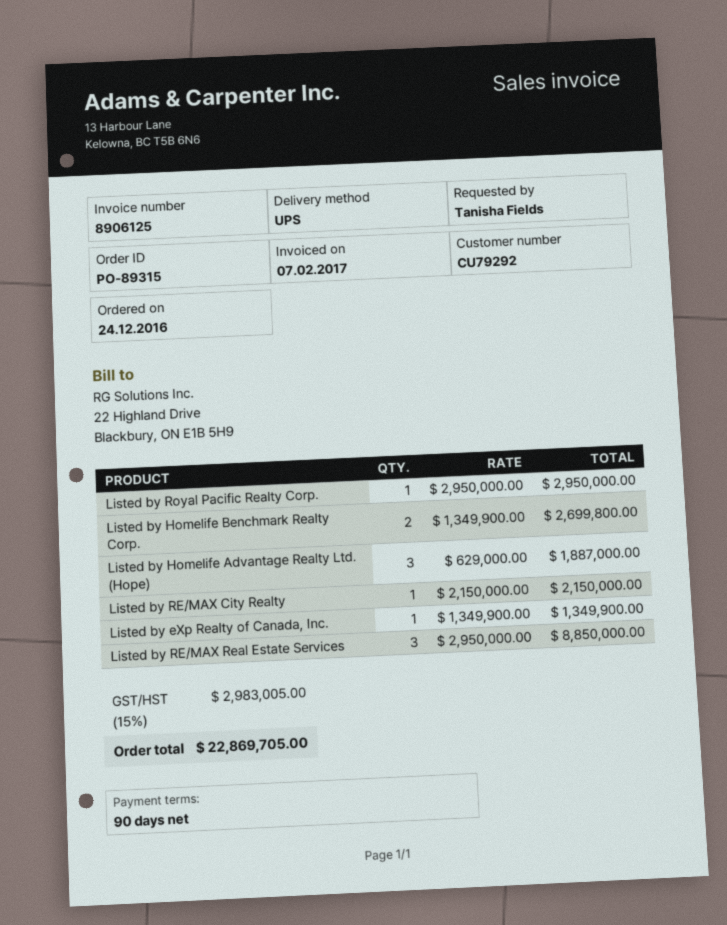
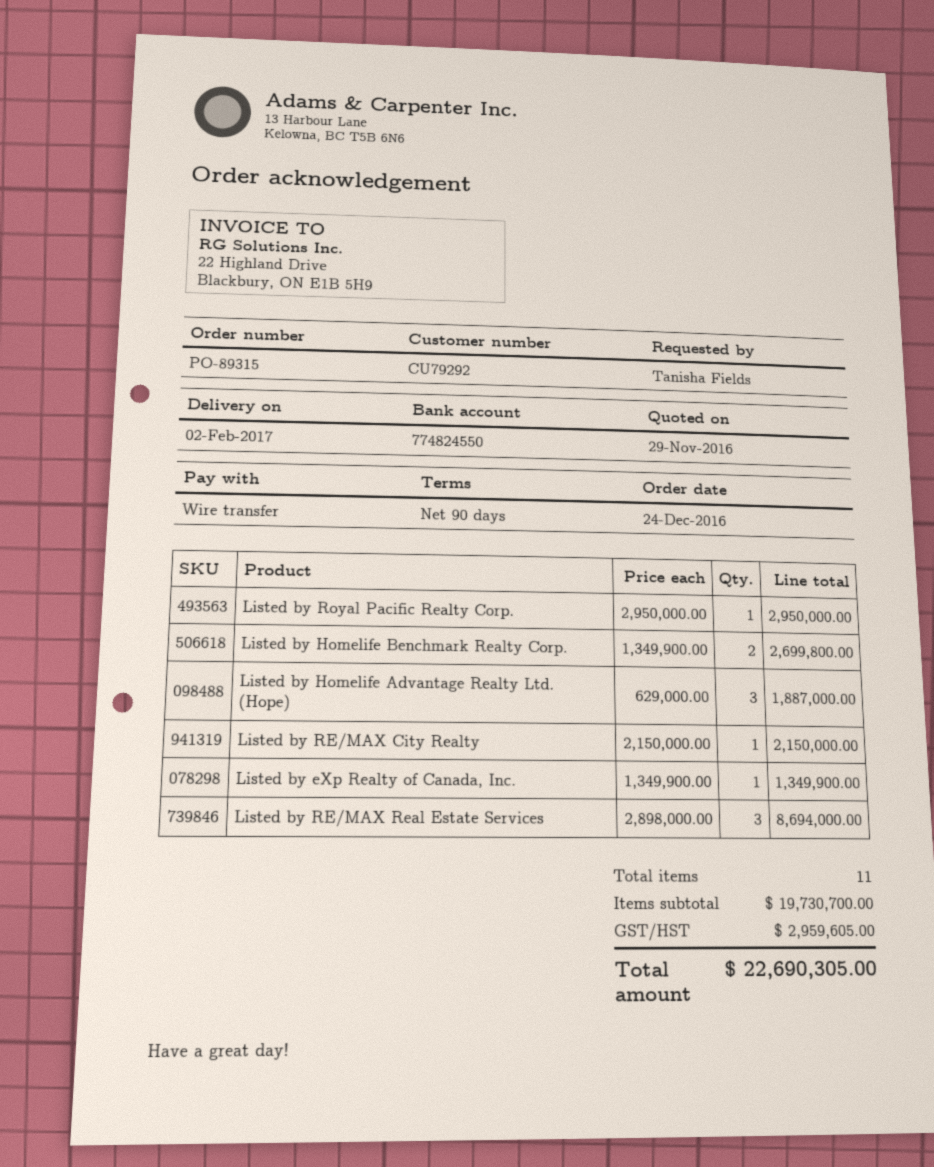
Listed by RE/MAX Real Estate Services: 3 x 2950000.00 = 8850000.00 -> 3 x 2898000.00 = 8694000.00
tax: 2983005.00 -> 2959605.00
total: 22869705.00 -> 22690305.00

